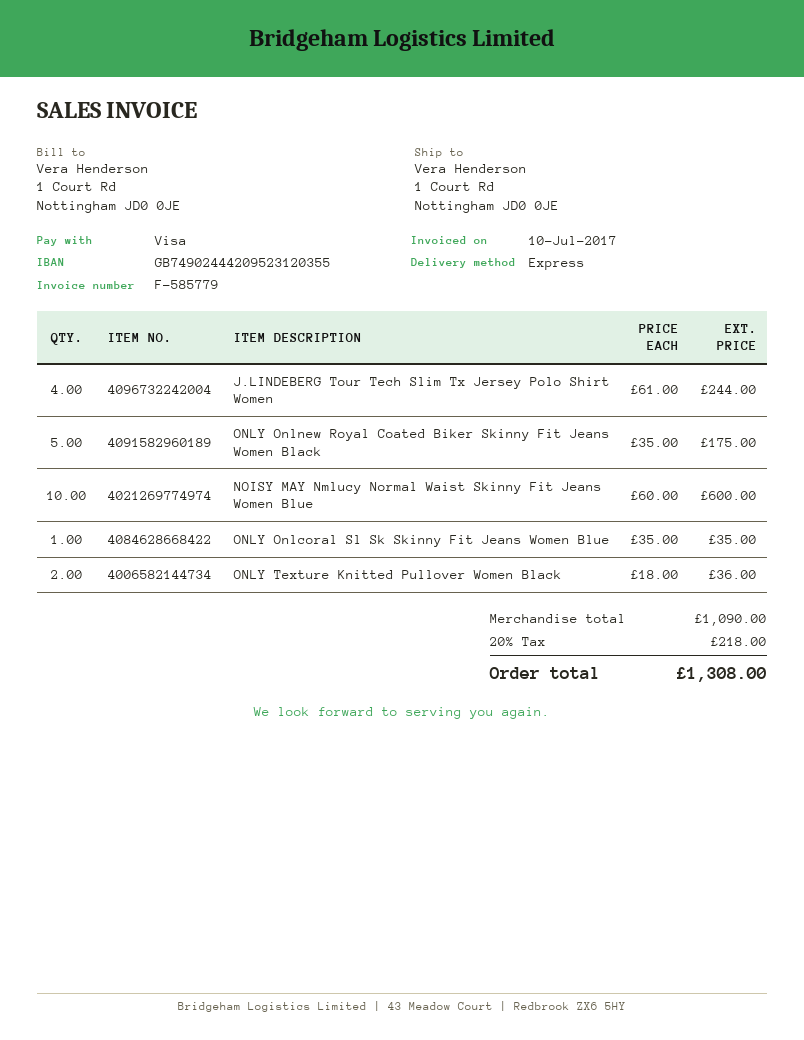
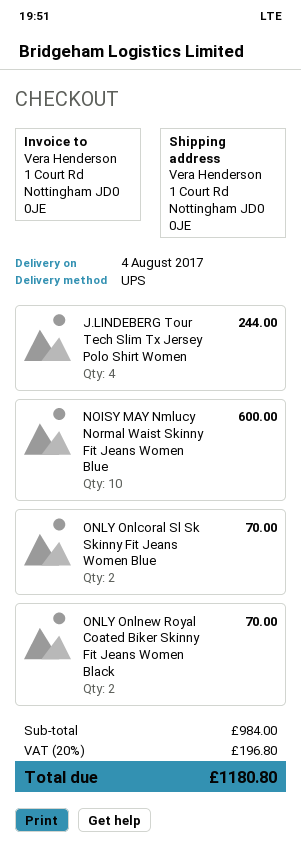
shipping method: express -> UPS
ONLY Onlnew Royal Coated Biker Skinny Fit Jeans Women Black: 5 for 175.00 -> 2 for 70.00
ONLY Onlcoral Sl Sk Skinny Fit Jeans Women Blue: 1 for 35.00 -> 2 for 70.00
ONLY Texture Knitted Pullover Women Black: 2 for 36.00 -> none
subtotal: 1090.00 -> 984.00
tax: 20% = 218.00 -> 20% = 196.80
total: 1308.00 -> 1180.80

